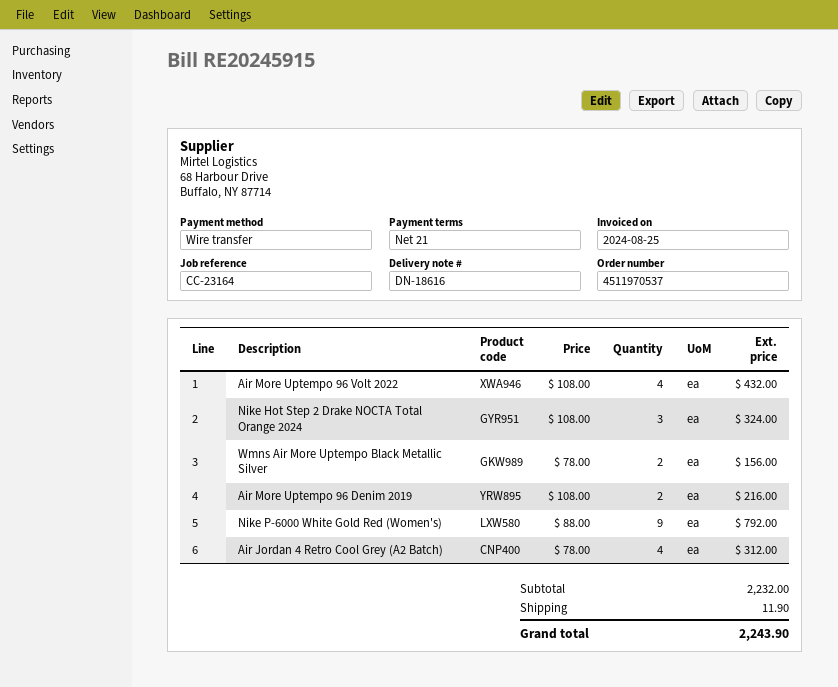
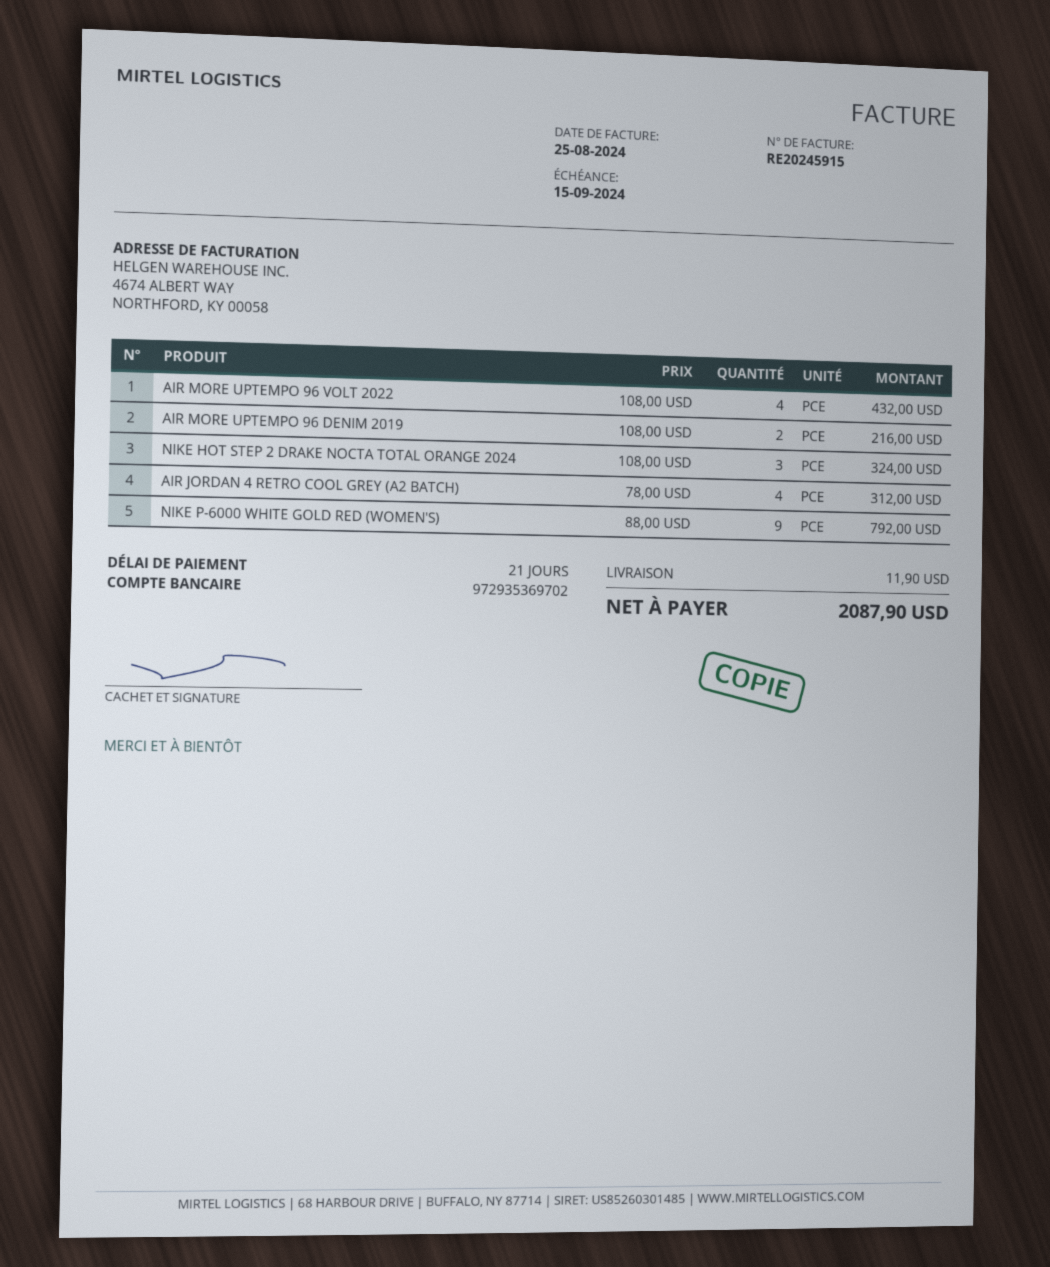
Wmns Air More Uptempo Black Metallic Silver: 2 x 78.00 = 156.00 -> none
total: 2243.90 -> 2087.90

